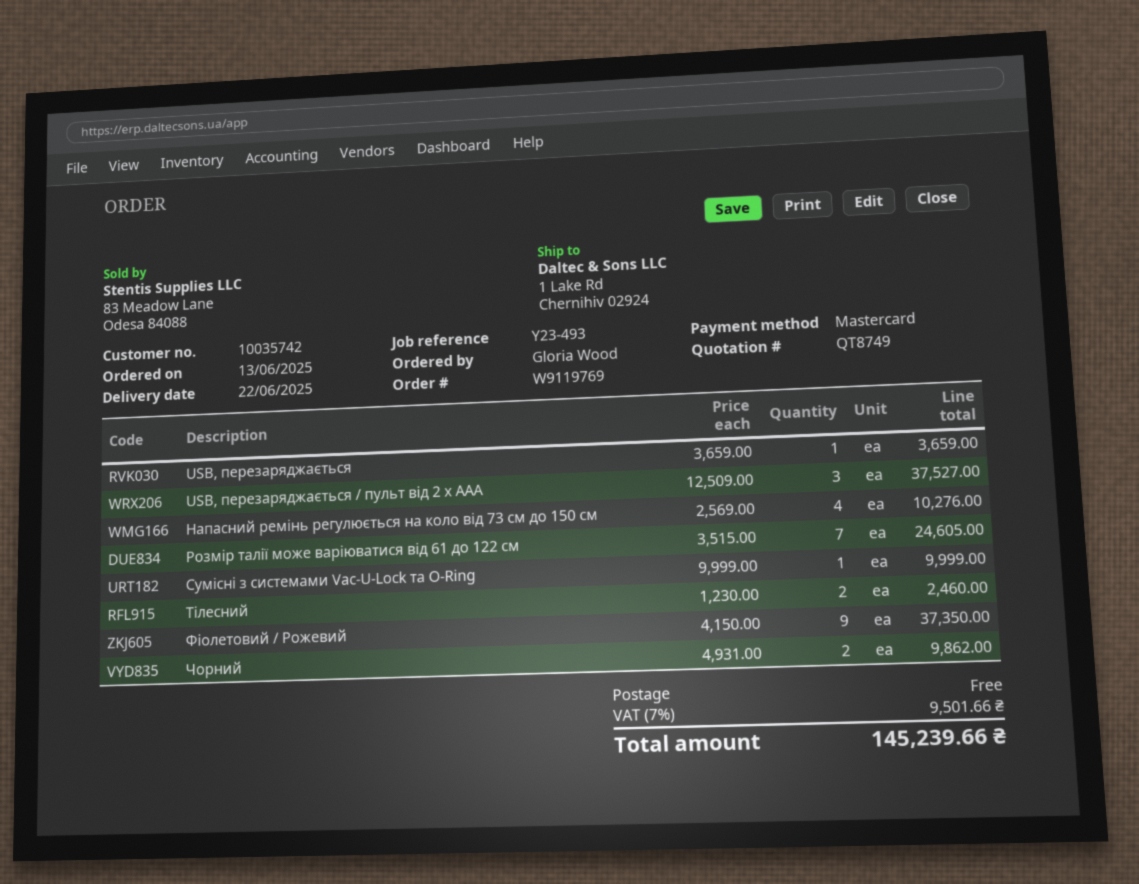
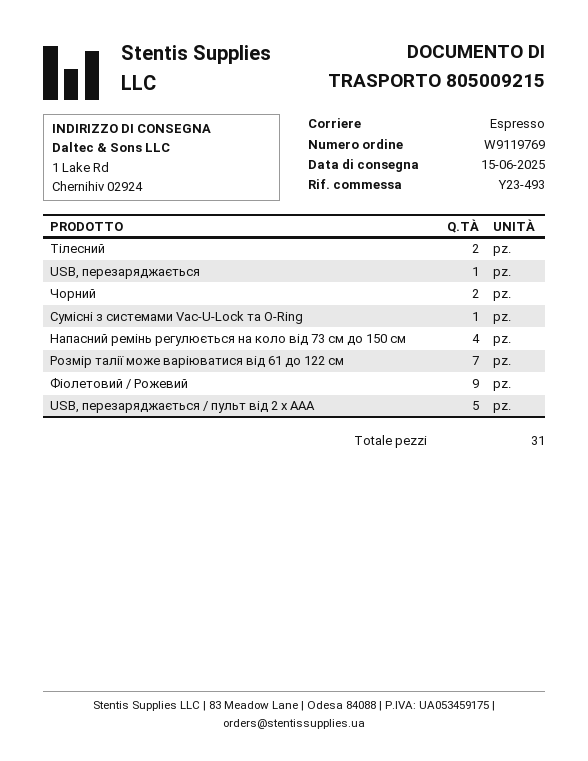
delivery date: 2025-06-22 -> 2025-06-15
USB, перезаряджається / пульт від 2 х ААА: 3 -> 5

